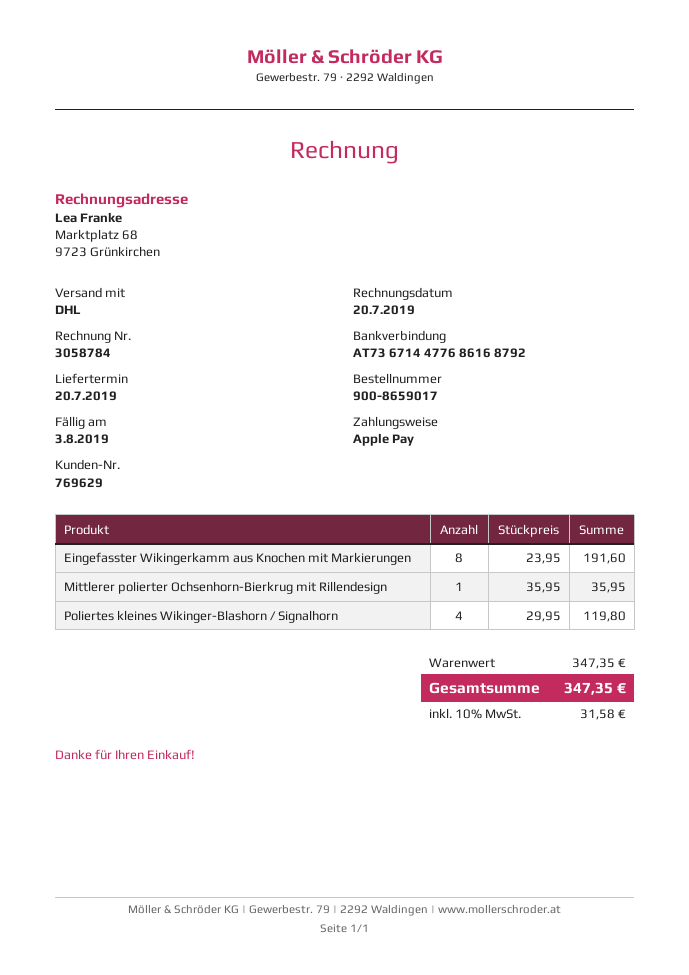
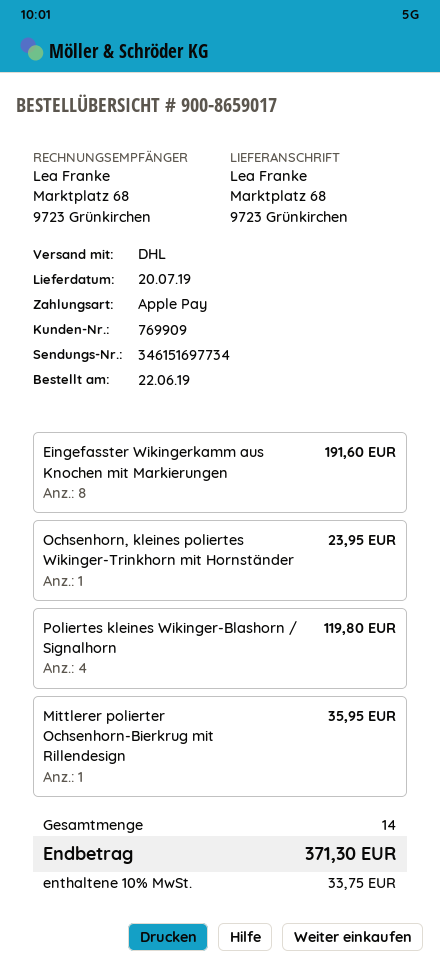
customer number: 769629 -> 769909
Ochsenhorn, kleines poliertes Wikinger-Trinkhorn mit Hornständer: none -> 1 for 23.95
tax: 10% = 31.58 -> 10% = 33.75
total: 347.35 -> 371.30

